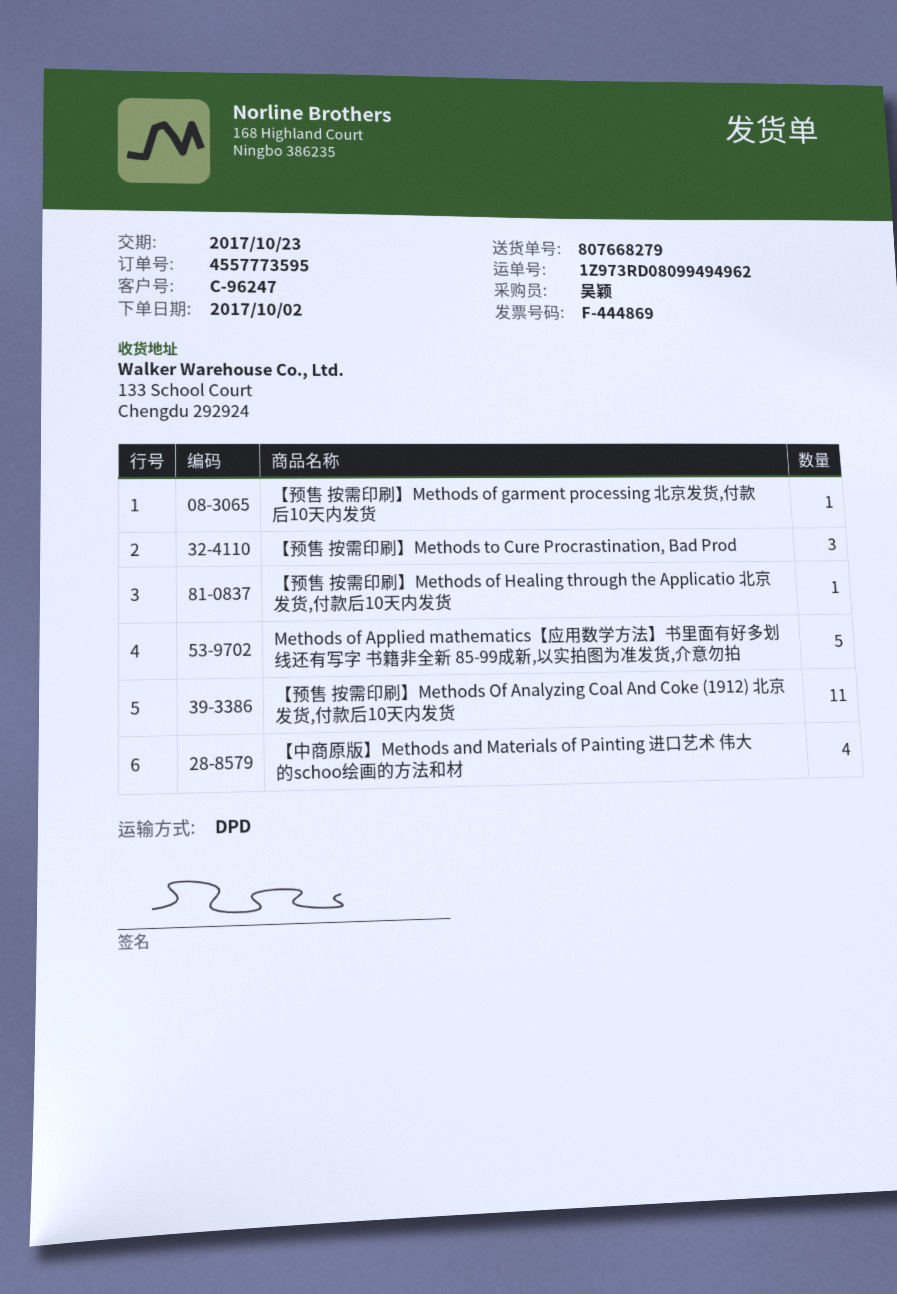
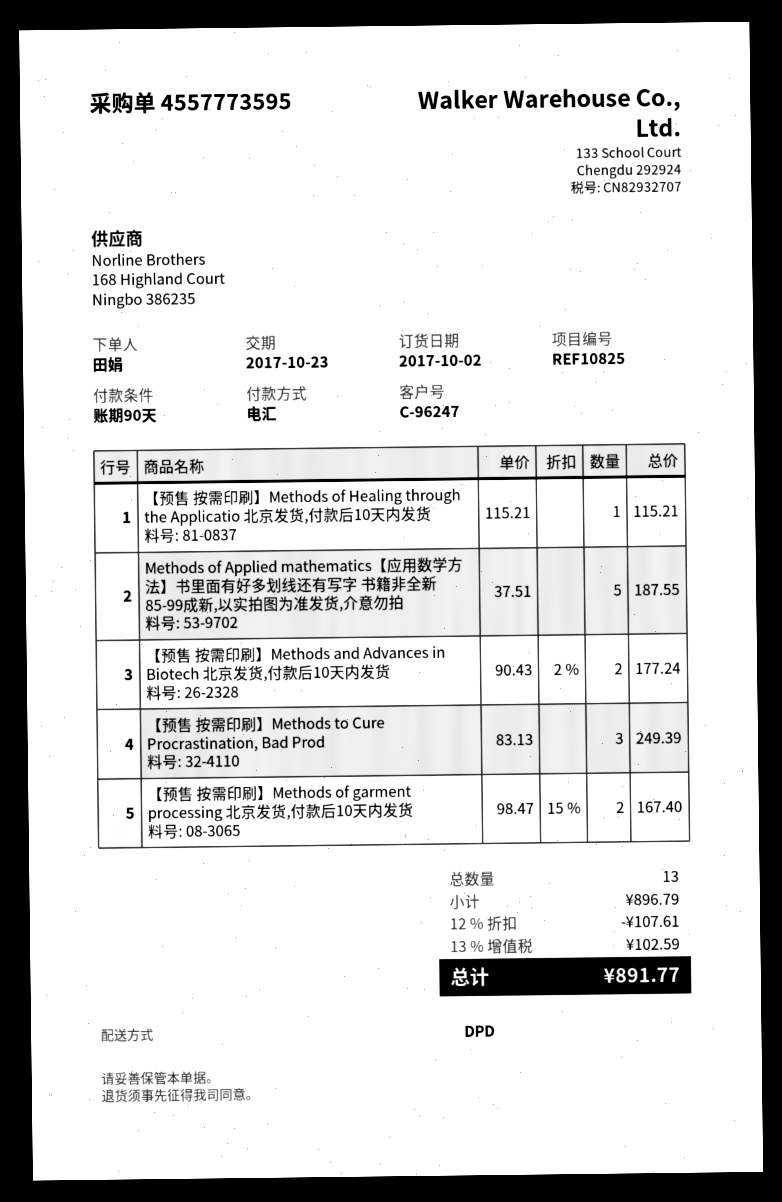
ordered by: 吴颖 -> 田娟
【预售 按需印刷】Methods of garment processing 北京发货,付款后10天内发货: 1 -> 2
【预售 按需印刷】Methods Of Analyzing Coal And Coke (1912) 北京发货,付款后10天内发货: 11 -> none
【中商原版】Methods and Materials of Painting 进口艺术 伟大的schoo绘画的方法和材: 4 -> none
【预售 按需印刷】Methods and Advances in Biotech 北京发货,付款后10天内发货: none -> 2

